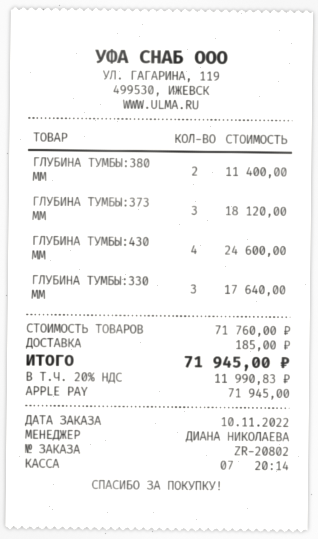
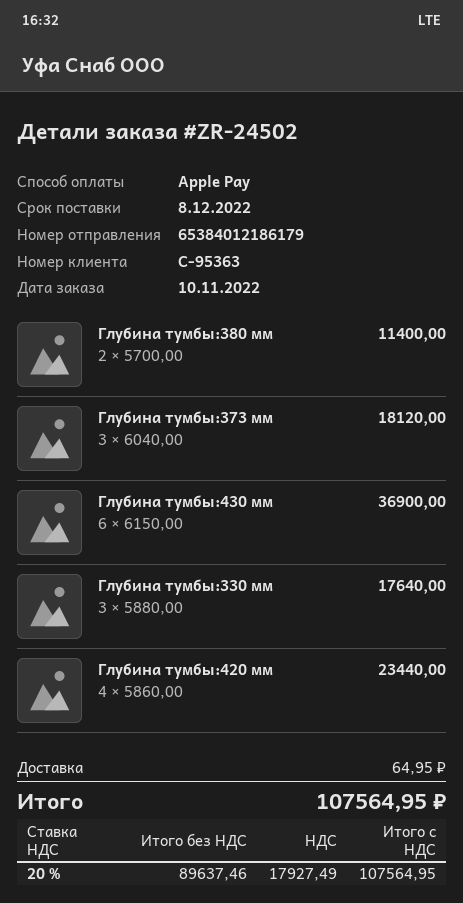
order number: ZR-20802 -> ZR-24502
ГЛУБИНА ТУМБЫ:430 ММ: 4 for 24600.00 -> 6 for 36900.00
Глубина тумбы:420 мм: none -> 4 for 23440.00
shipping: 185.00 -> 64.95
tax: 20% = 11990.83 -> 20% = 17927.49
total: 71945.00 -> 107564.95

